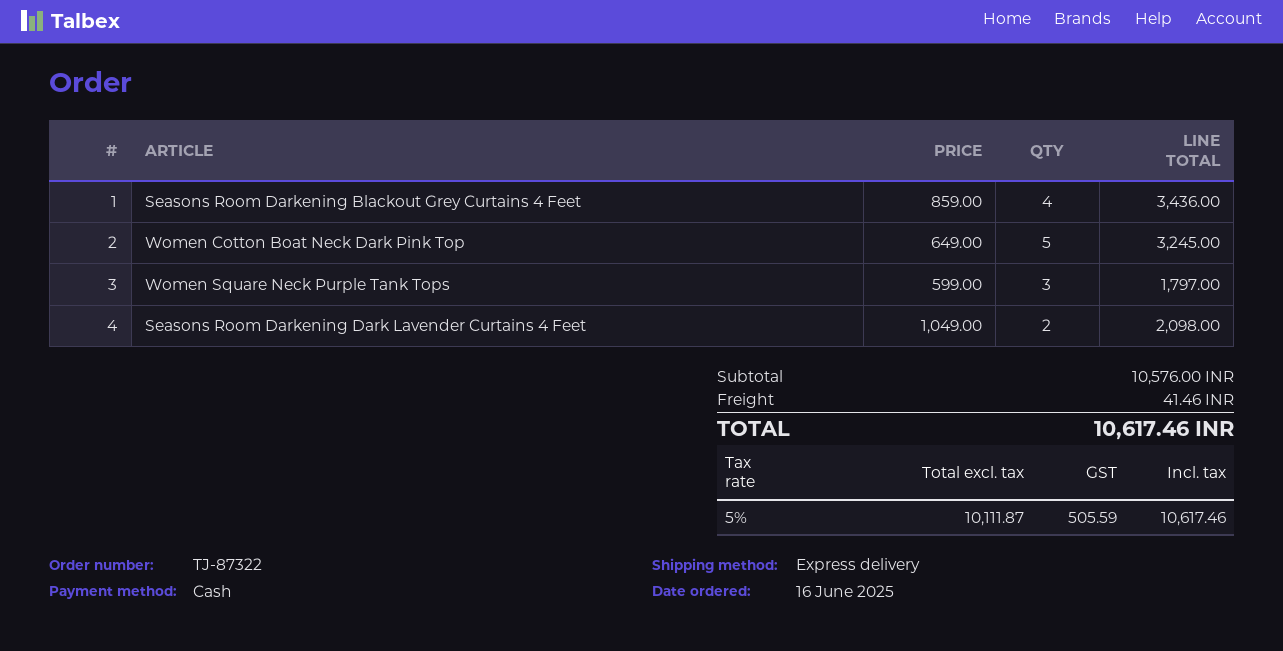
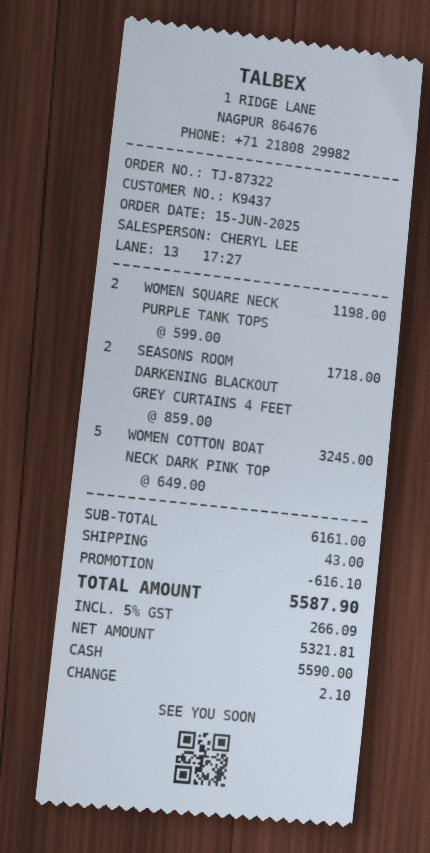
order date: 2025-06-16 -> 2025-06-15
Seasons Room Darkening Blackout Grey Curtains 4 Feet: 4 x 859.00 = 3436.00 -> 2 x 859.00 = 1718.00
Women Square Neck Purple Tank Tops: 3 x 599.00 = 1797.00 -> 2 x 599.00 = 1198.00
Seasons Room Darkening Dark Lavender Curtains 4 Feet: 2 x 1049.00 = 2098.00 -> none
subtotal: 10576.00 -> 6161.00
discount: none -> 616.10
shipping: 41.46 -> 43.00
net: 10111.87 -> 5321.81
tax: 5% = 505.59 -> 5% = 266.09
total: 10617.46 -> 5587.90

